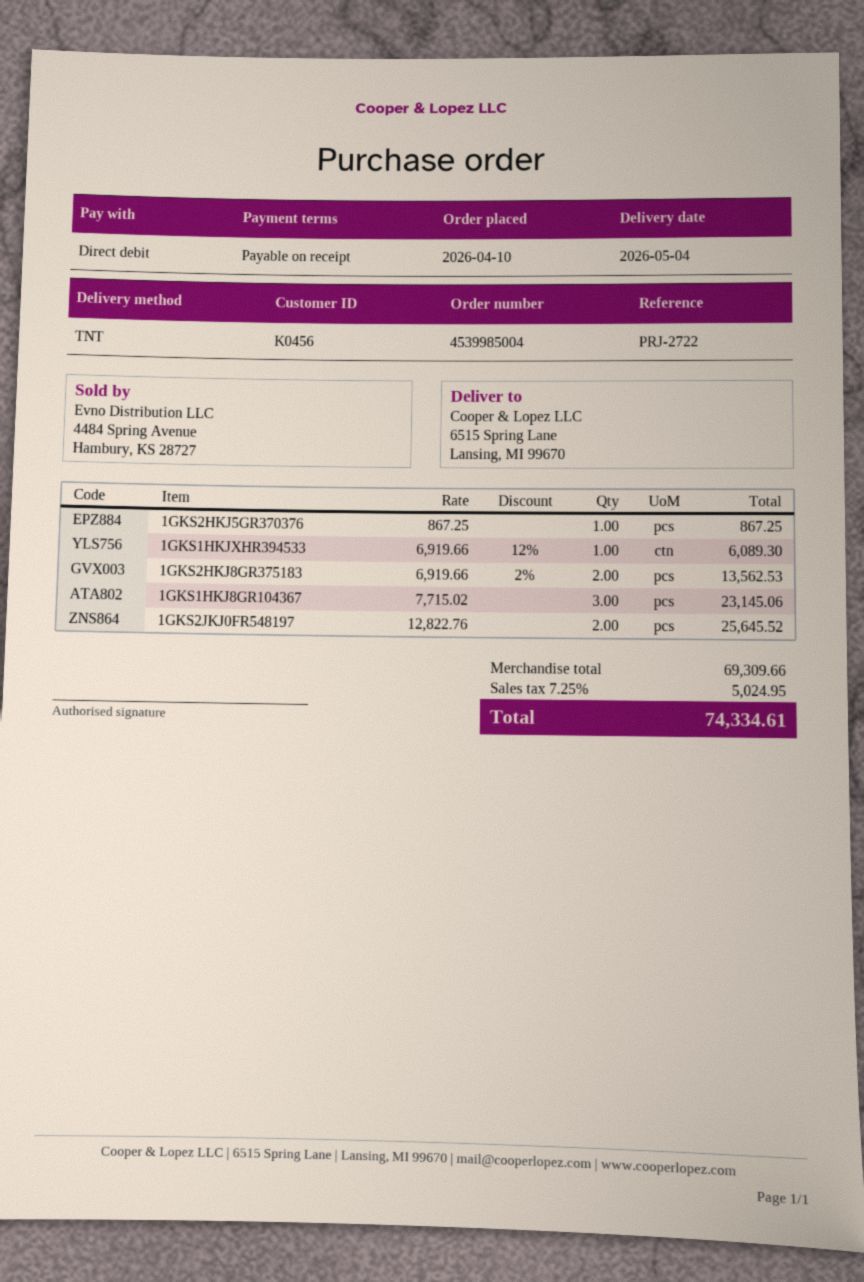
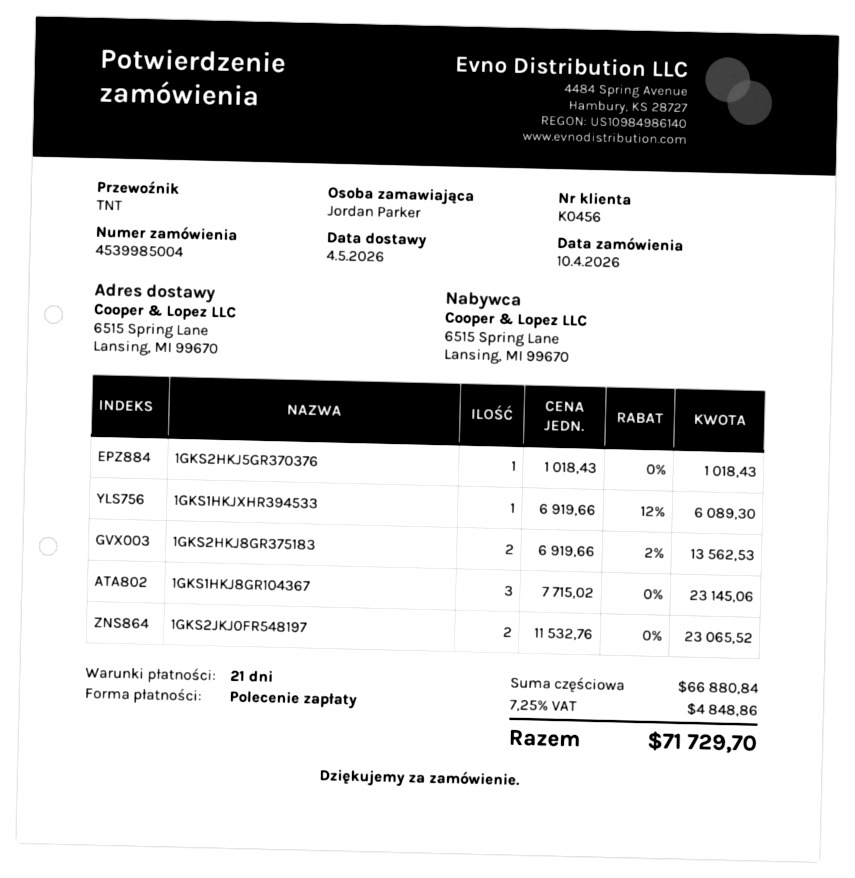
payment terms: on receipt -> 21 days
1GKS2HKJ5GR370376: 1 x 867.25 = 867.25 -> 1 x 1018.43 = 1018.43
1GKS2JKJ0FR548197: 2 x 12822.76 = 25645.52 -> 2 x 11532.76 = 23065.52
subtotal: 69309.66 -> 66880.84
tax: 7.25% = 5024.95 -> 7.25% = 4848.86
total: 74334.61 -> 71729.70

